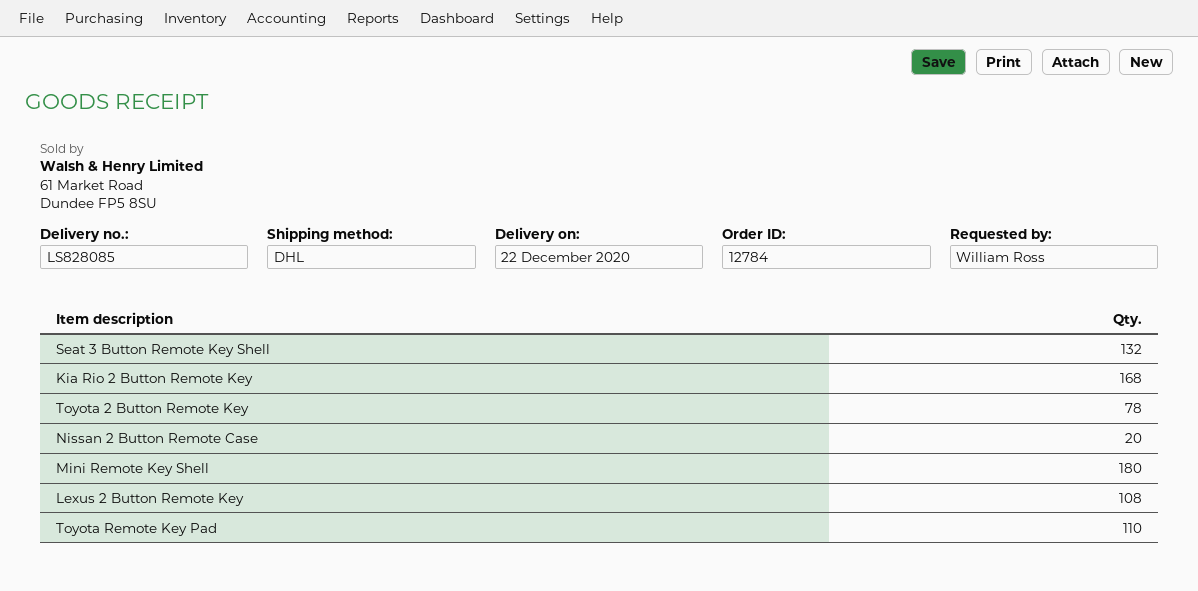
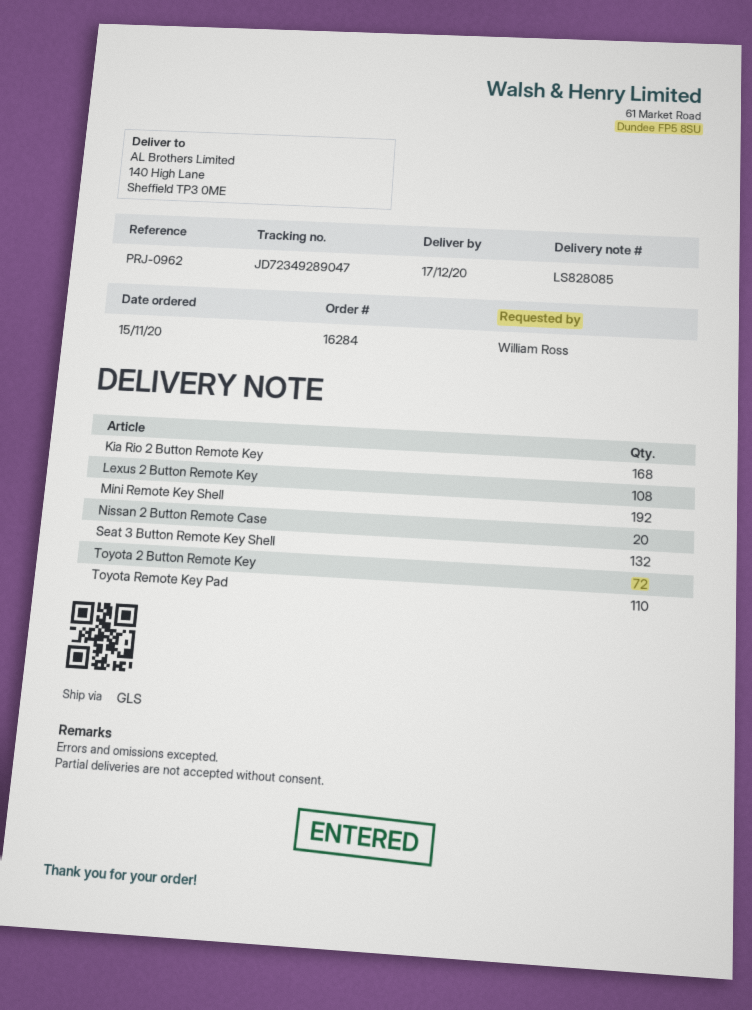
order number: 12784 -> 16284
delivery date: 2020-12-22 -> 2020-12-17
shipping method: DHL -> GLS
Toyota 2 Button Remote Key: 78 -> 72
Mini Remote Key Shell: 180 -> 192

